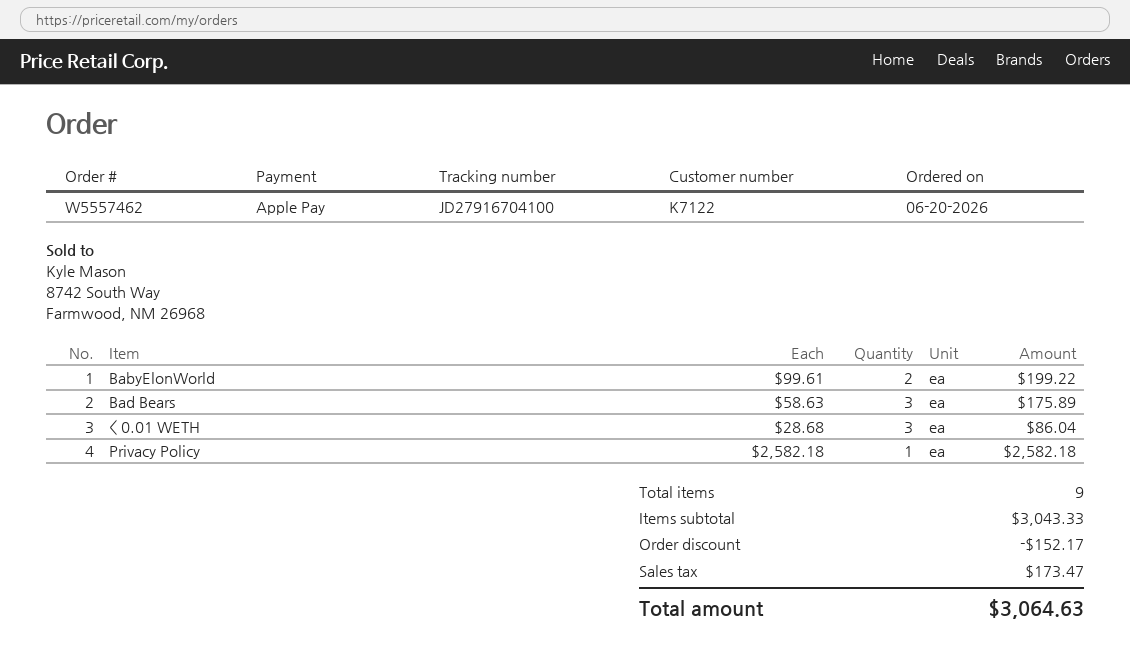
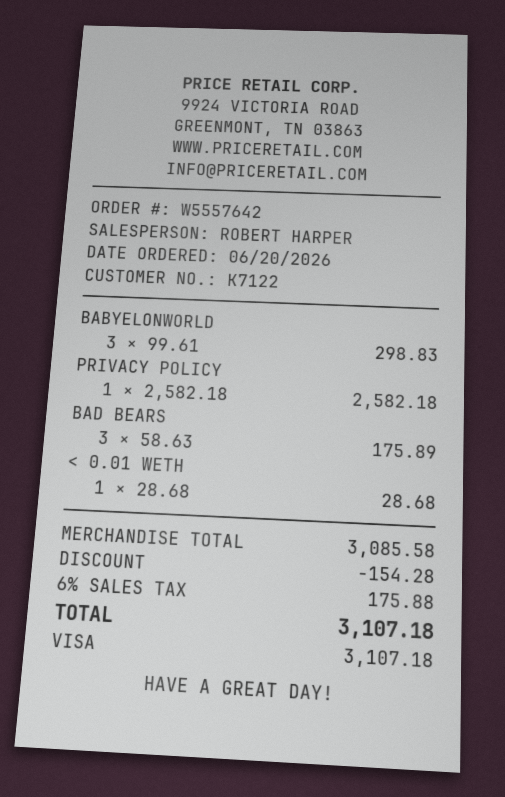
order number: W5557462 -> W5557642
payment method: Apple Pay -> Visa
BabyElonWorld: 2 x 99.61 = 199.22 -> 3 x 99.61 = 298.83
< 0.01 WETH: 3 x 28.68 = 86.04 -> 1 x 28.68 = 28.68
subtotal: 3043.33 -> 3085.58
discount: 152.17 -> 154.28
tax: 173.47 -> 175.88
total: 3064.63 -> 3107.18

